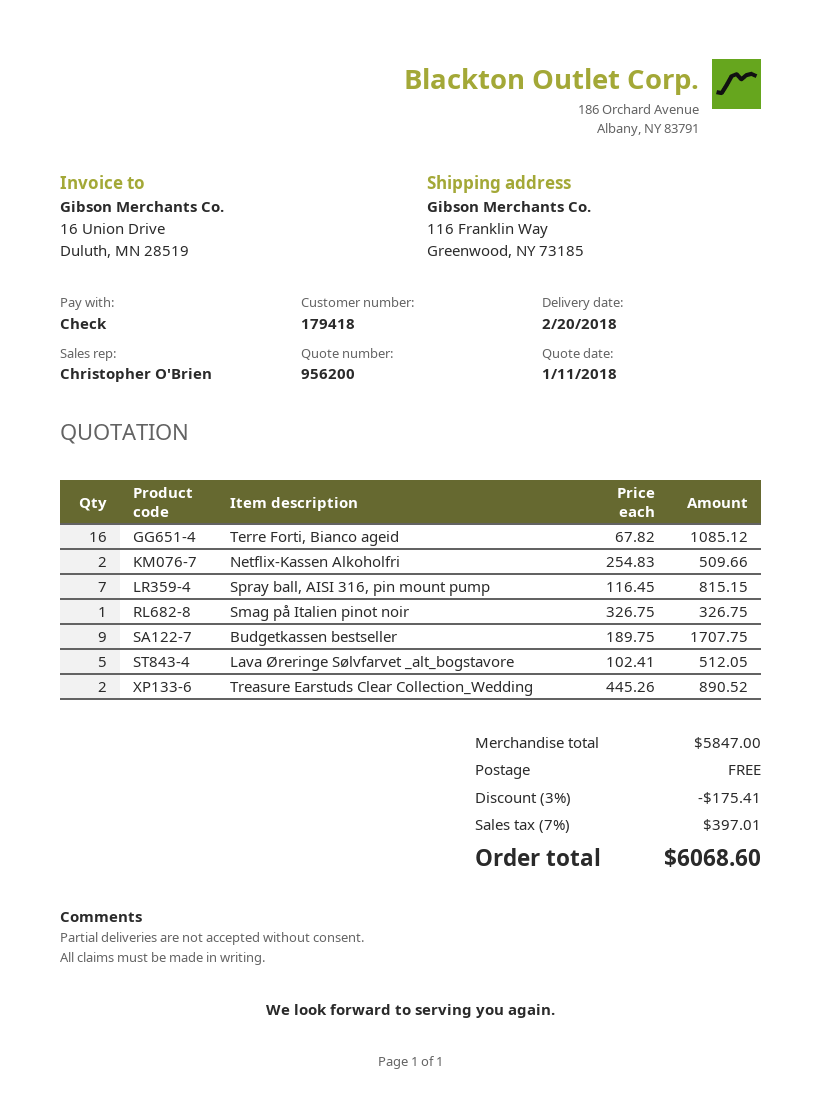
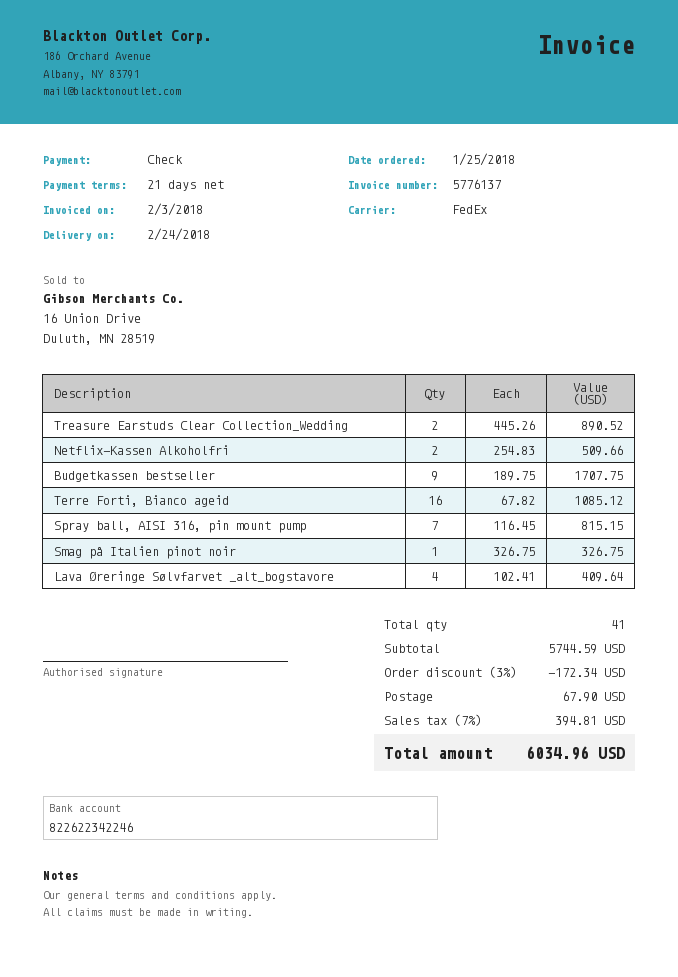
delivery date: 2018-02-20 -> 2018-02-24
Lava Øreringe Sølvfarvet _alt_bogstavore: 5 x 102.41 = 512.05 -> 4 x 102.41 = 409.64
subtotal: 5847.00 -> 5744.59
discount: 3% = 175.41 -> 3% = 172.34
shipping: 0.00 -> 67.90
tax: 7% = 397.01 -> 7% = 394.81
total: 6068.60 -> 6034.96

